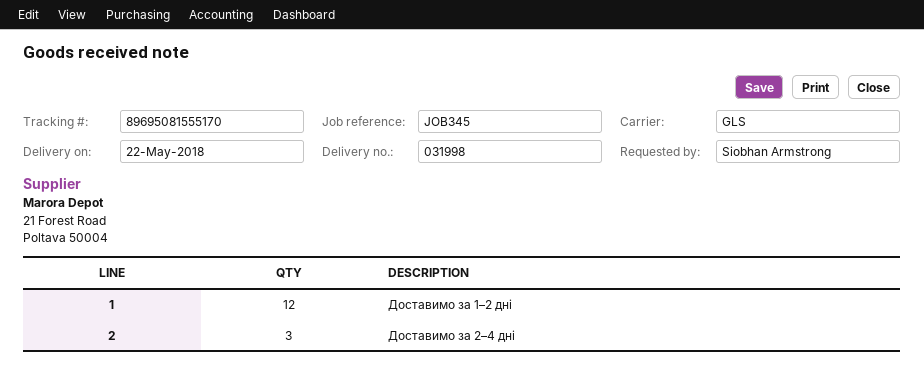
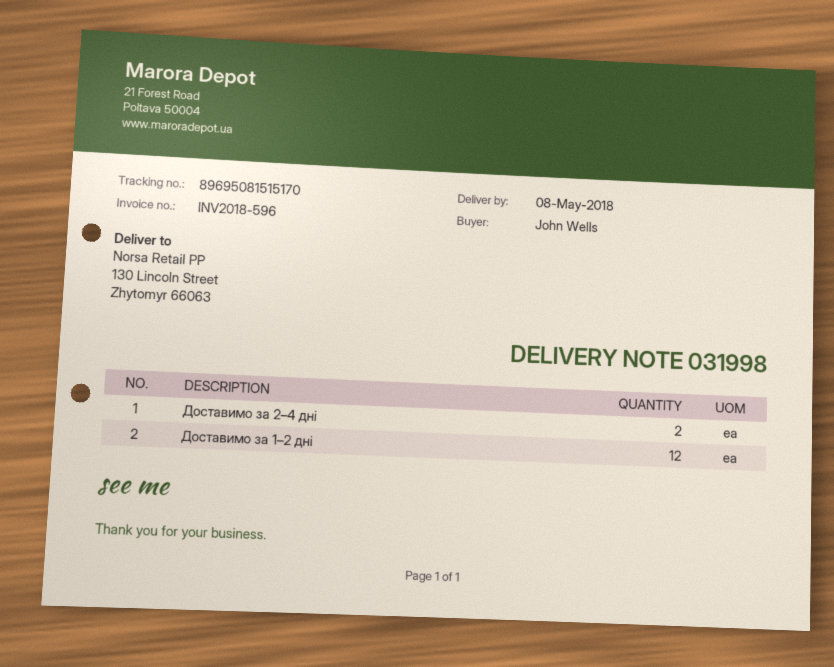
delivery date: 2018-05-22 -> 2018-05-08
ordered by: Siobhan Armstrong -> John Wells
tracking number: 89695081555170 -> 89695081515170
Доставимо за 2–4 дні: 3 -> 2

